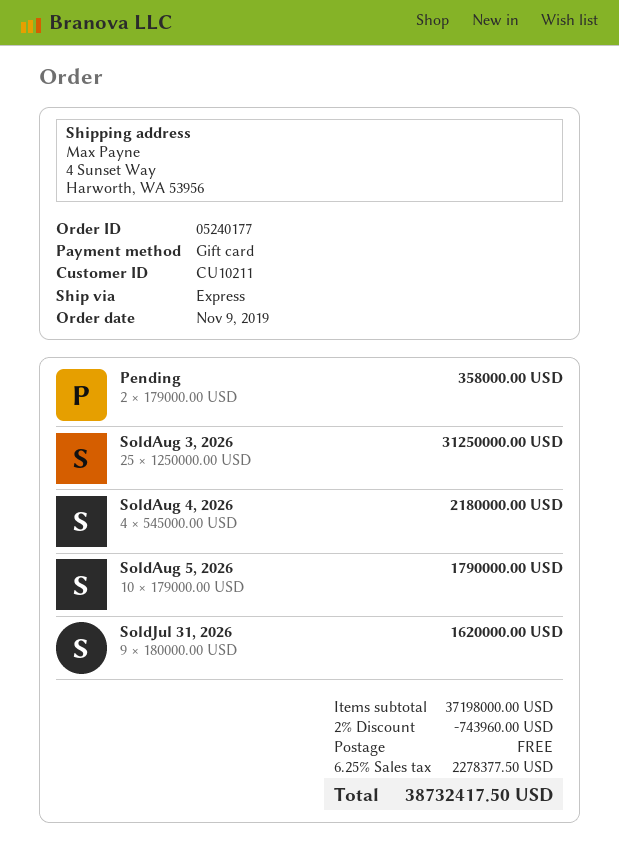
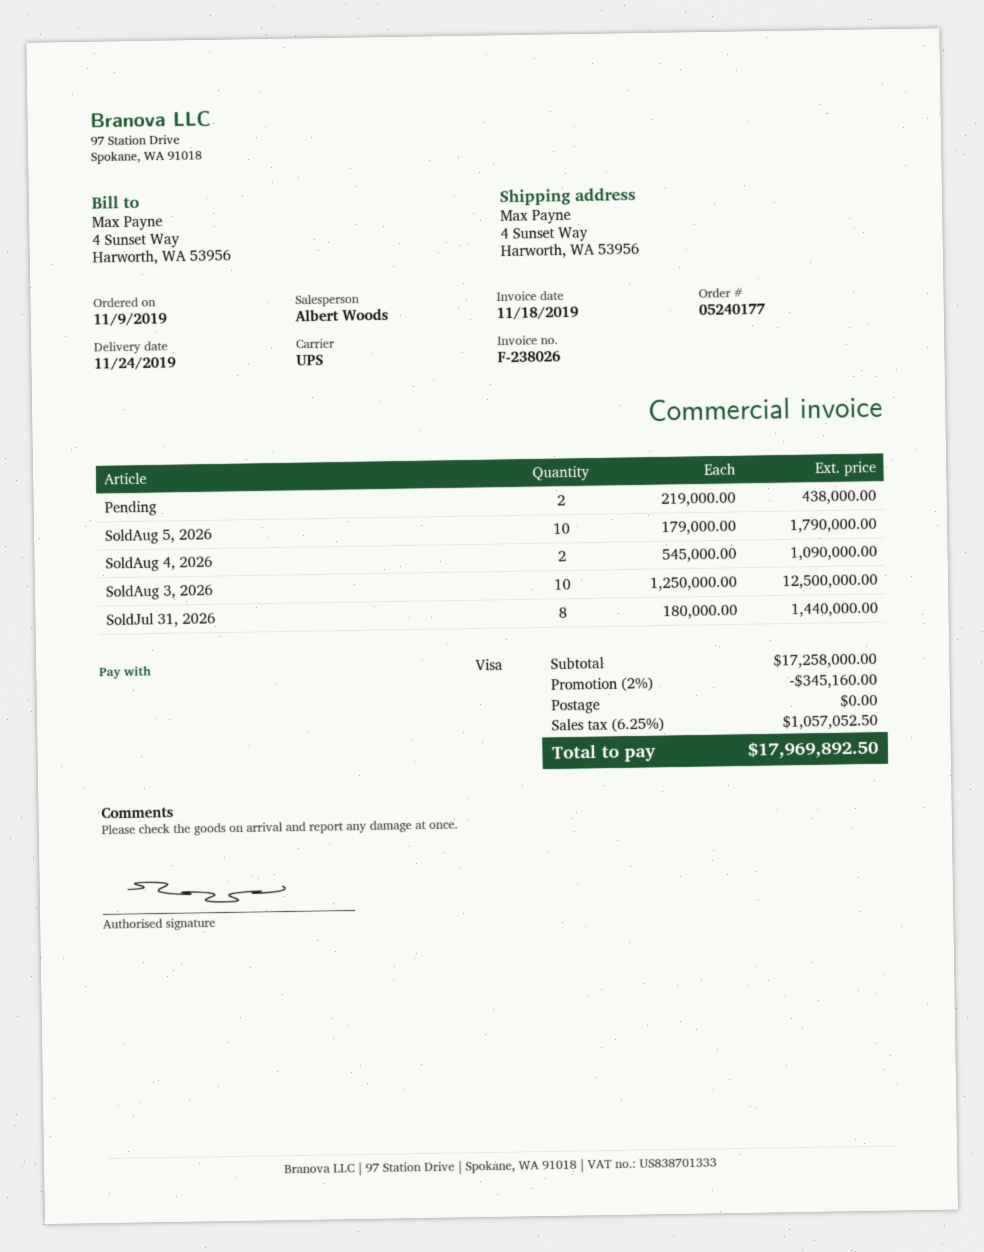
payment method: gift card -> Visa
shipping method: express -> UPS
Pending: 2 x 179000.00 = 358000.00 -> 2 x 219000.00 = 438000.00
SoldAug 3, 2026: 25 x 1250000.00 = 31250000.00 -> 10 x 1250000.00 = 12500000.00
SoldAug 4, 2026: 4 x 545000.00 = 2180000.00 -> 2 x 545000.00 = 1090000.00
SoldJul 31, 2026: 9 x 180000.00 = 1620000.00 -> 8 x 180000.00 = 1440000.00
subtotal: 37198000.00 -> 17258000.00
discount: 2% = 743960.00 -> 2% = 345160.00
tax: 6.25% = 2278377.50 -> 6.25% = 1057052.50
total: 38732417.50 -> 17969892.50

